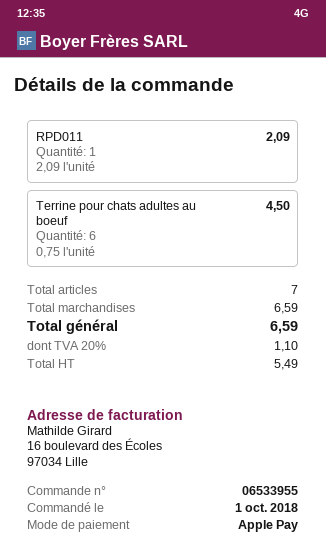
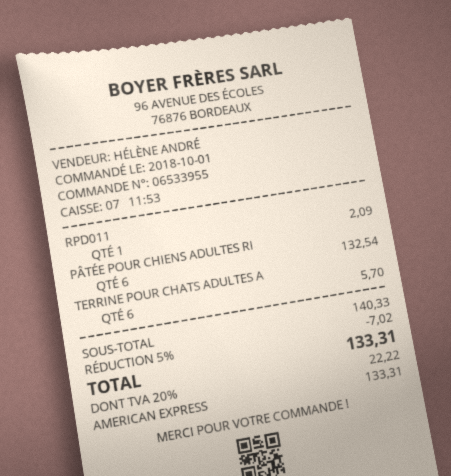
payment method: Apple Pay -> American Express
Terrine pour chats adultes au boeuf: 6 for 4.50 -> 6 for 5.70
PÂTÉE POUR CHIENS ADULTES RI: none -> 6 for 132.54
subtotal: 6.59 -> 140.33
discount: none -> 5% = 7.02
tax: 20% = 1.10 -> 20% = 22.22
total: 6.59 -> 133.31

